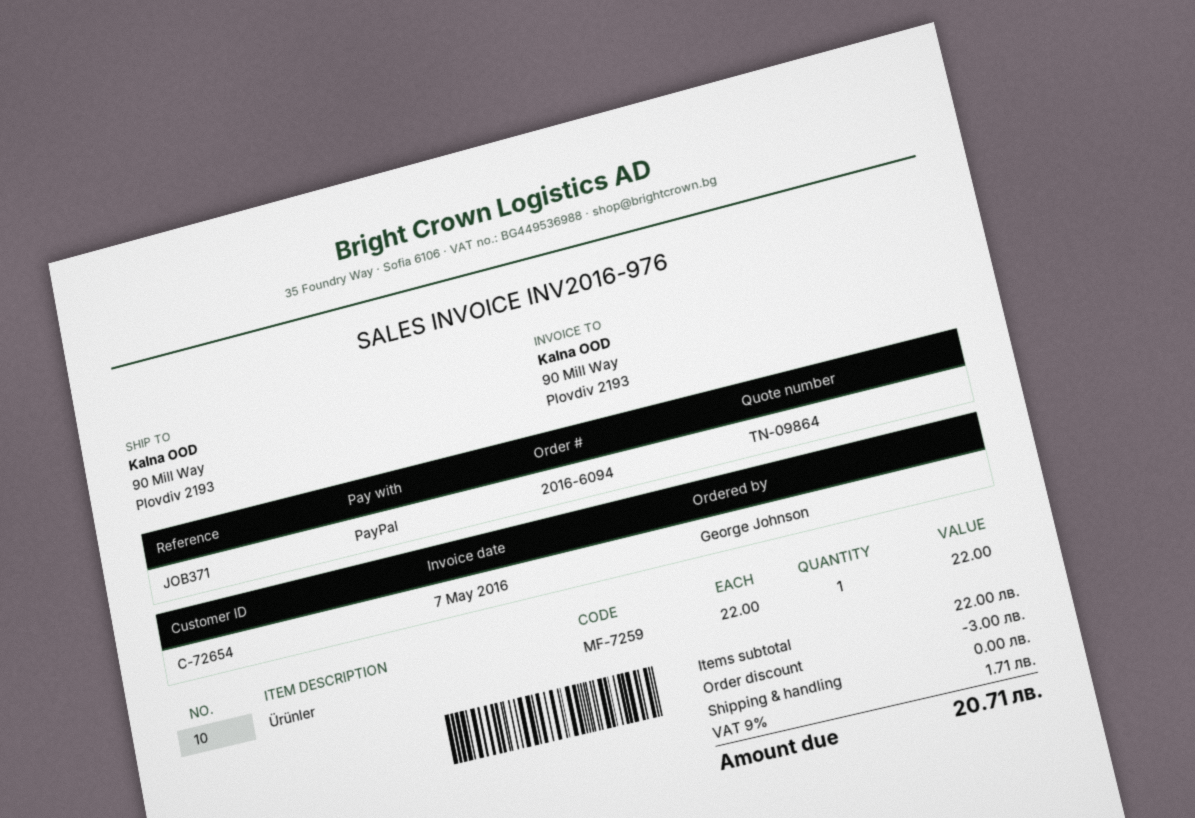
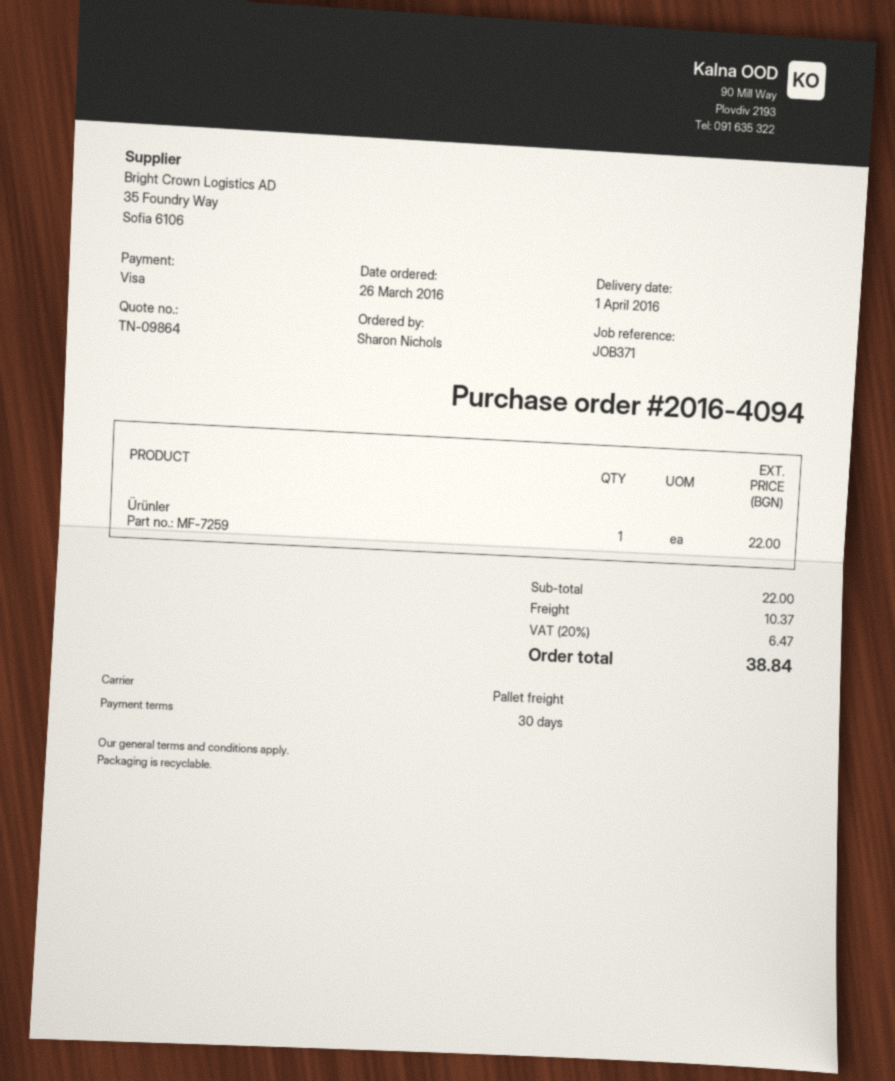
order number: 2016-6094 -> 2016-4094
ordered by: George Johnson -> Sharon Nichols
payment method: PayPal -> Visa
discount: 3.00 -> none
shipping: 0.00 -> 10.37
tax: 9% = 1.71 -> 20% = 6.47
total: 20.71 -> 38.84

